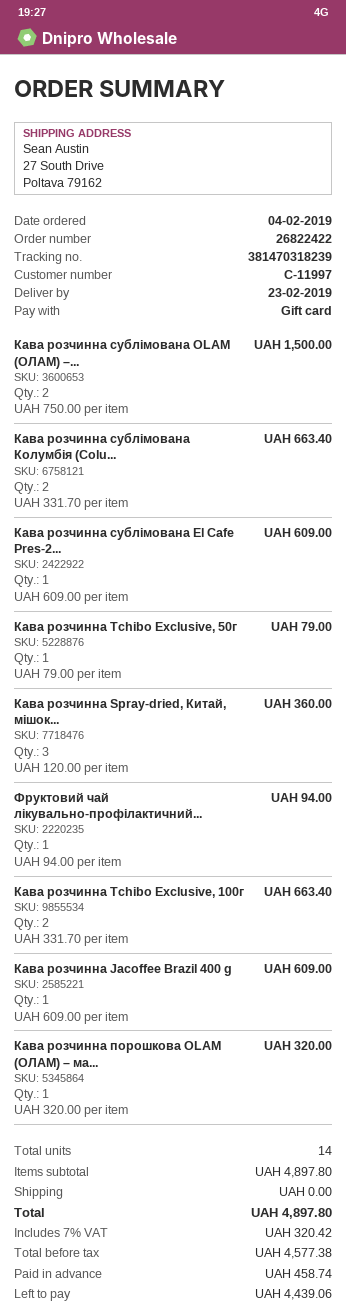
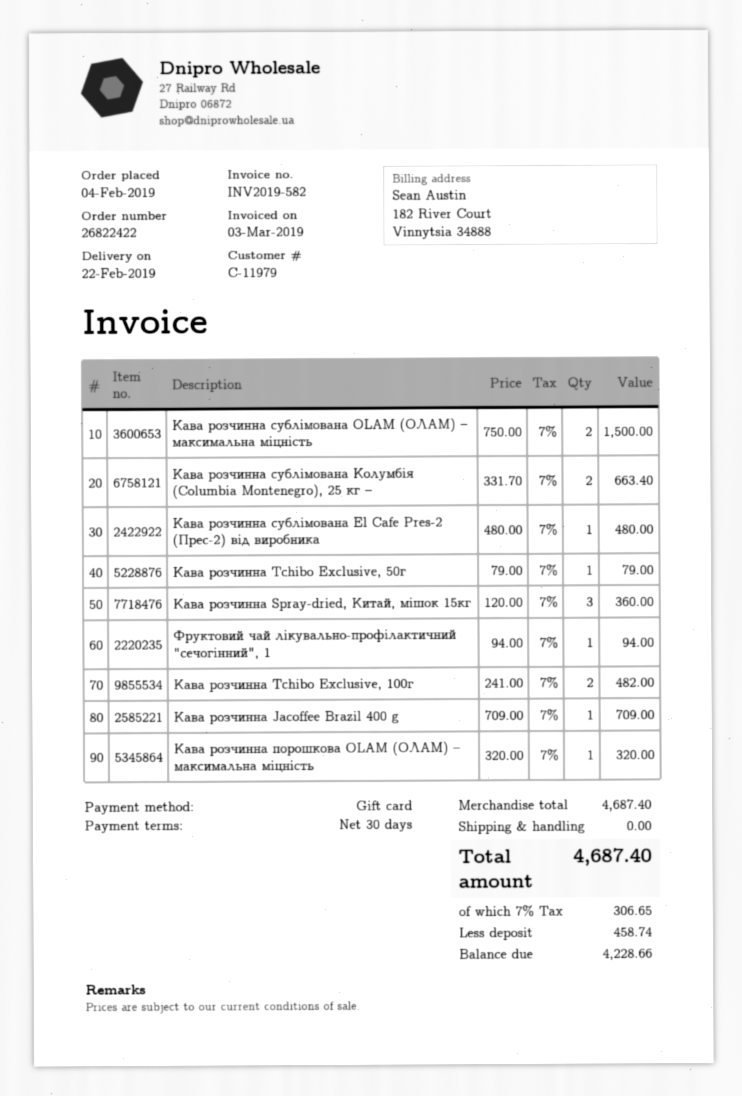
delivery date: 2019-02-23 -> 2019-02-22
customer number: C-11997 -> C-11979
Кава розчинна сублімована El Cafe Pres-2...: 1 x 609.00 = 609.00 -> 1 x 480.00 = 480.00
Кава розчинна Tchibo Exclusive, 100г: 2 x 331.70 = 663.40 -> 2 x 241.00 = 482.00
Кава розчинна Jacoffee Brazil 400 g: 1 x 609.00 = 609.00 -> 1 x 709.00 = 709.00
subtotal: 4897.80 -> 4687.40
tax: 7% = 320.42 -> 7% = 306.65
total: 4897.80 -> 4687.40
balance: 4439.06 -> 4228.66

